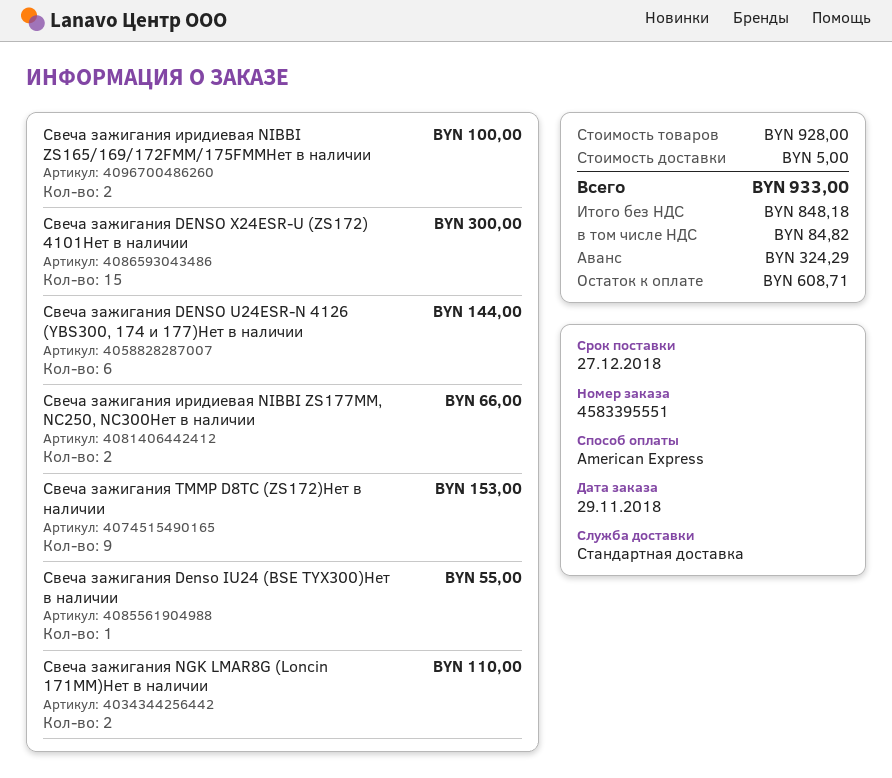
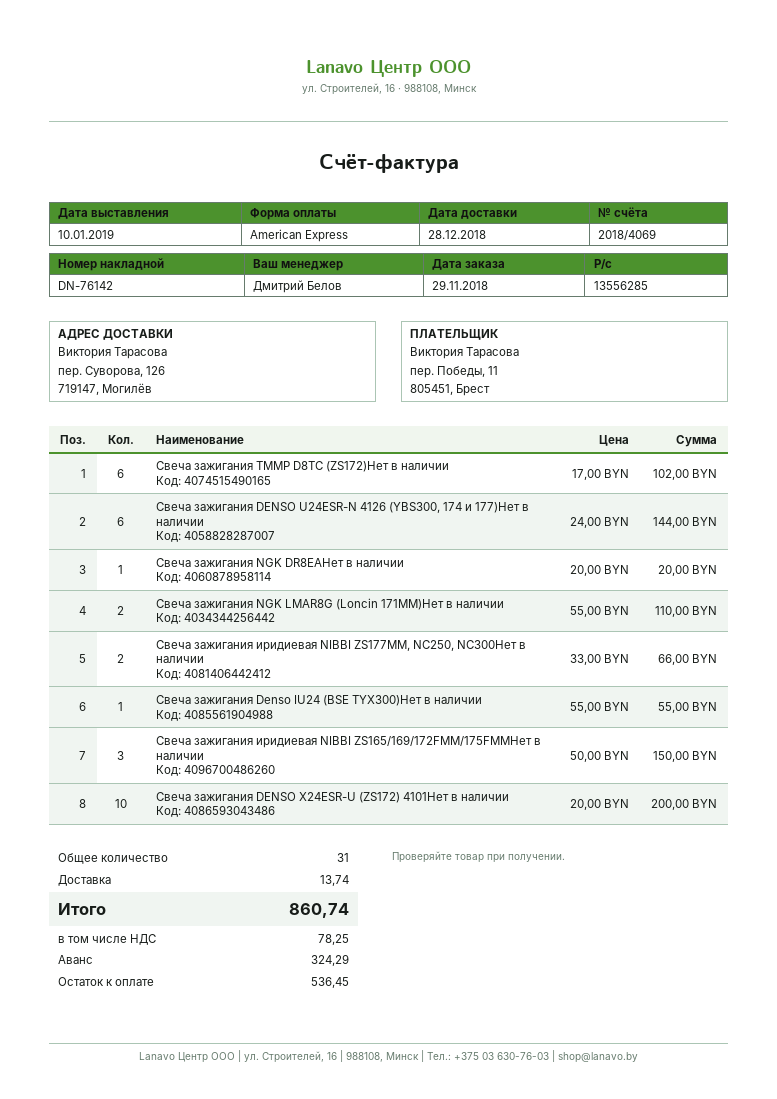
delivery date: 2018-12-27 -> 2018-12-28
Свеча зажигания иридиевая NIBBI ZS165/169/172FMM/175FMMНет в наличии: 2 for 100.00 -> 3 for 150.00
Свеча зажигания DENSO X24ESR-U (ZS172) 4101Нет в наличии: 15 for 300.00 -> 10 for 200.00
Свеча зажигания TMMP D8TC (ZS172)Нет в наличии: 9 for 153.00 -> 6 for 102.00
Свеча зажигания NGK DR8EAНет в наличии: none -> 1 for 20.00
shipping: 5.00 -> 13.74
tax: 84.82 -> 78.25
total: 933.00 -> 860.74
balance: 608.71 -> 536.45

